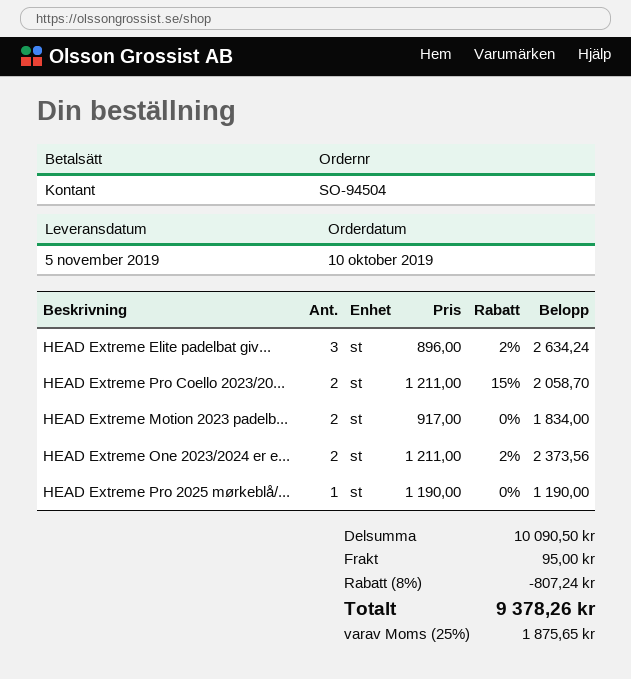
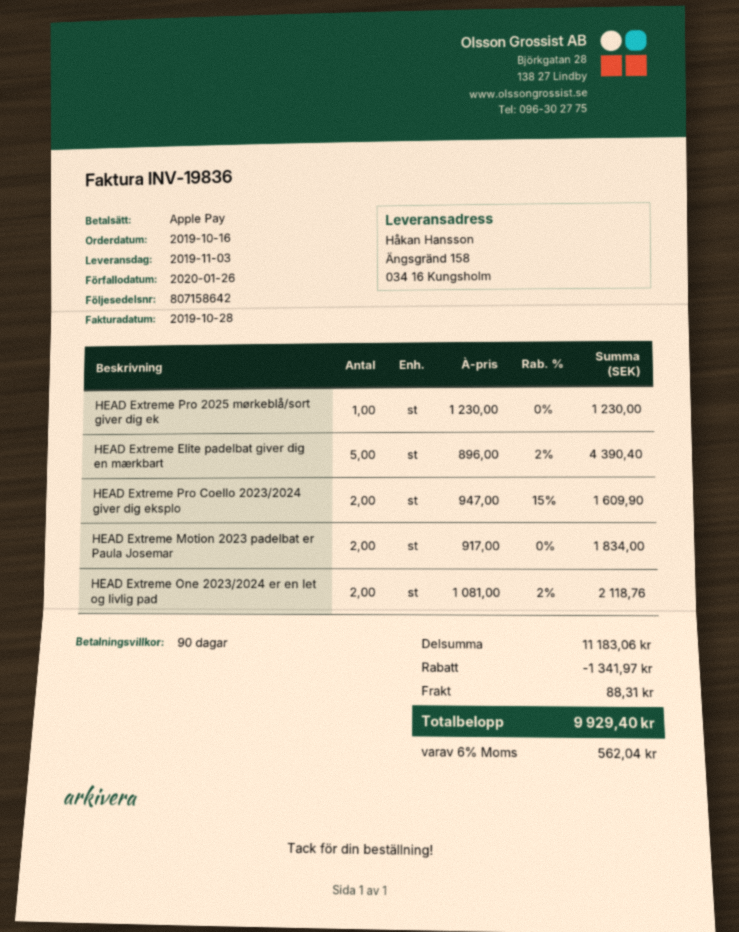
order date: 2019-10-10 -> 2019-10-16
delivery date: 2019-11-05 -> 2019-11-03
payment method: cash -> Apple Pay
HEAD Extreme Elite padelbat giv...: 3 x 896.00 - 2% = 2634.24 -> 5 x 896.00 - 2% = 4390.40
HEAD Extreme Pro Coello 2023/20...: 2 x 1211.00 - 15% = 2058.70 -> 2 x 947.00 - 15% = 1609.90
HEAD Extreme One 2023/2024 er e...: 2 x 1211.00 - 2% = 2373.56 -> 2 x 1081.00 - 2% = 2118.76
HEAD Extreme Pro 2025 mørkeblå/...: 1 x 1190.00 = 1190.00 -> 1 x 1230.00 = 1230.00
subtotal: 10090.50 -> 11183.06
discount: 807.24 -> 1341.97
shipping: 95.00 -> 88.31
tax: 25% = 1875.65 -> 6% = 562.04
total: 9378.26 -> 9929.40

